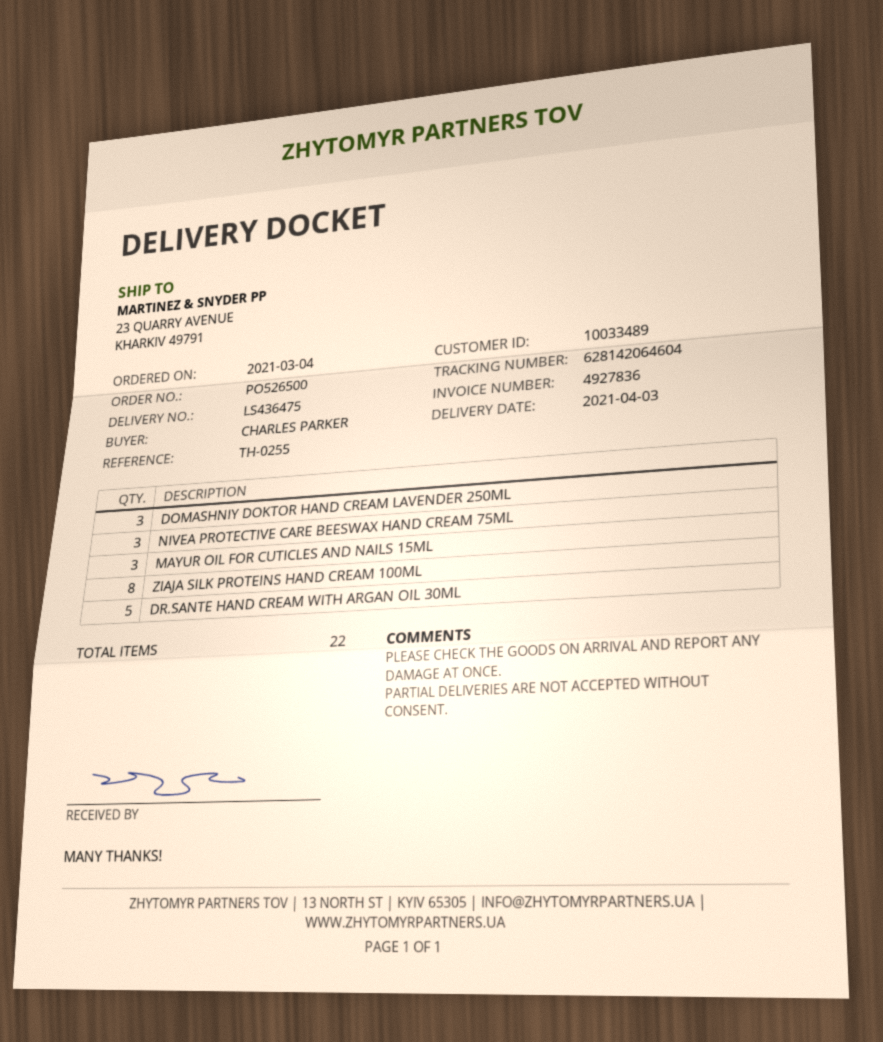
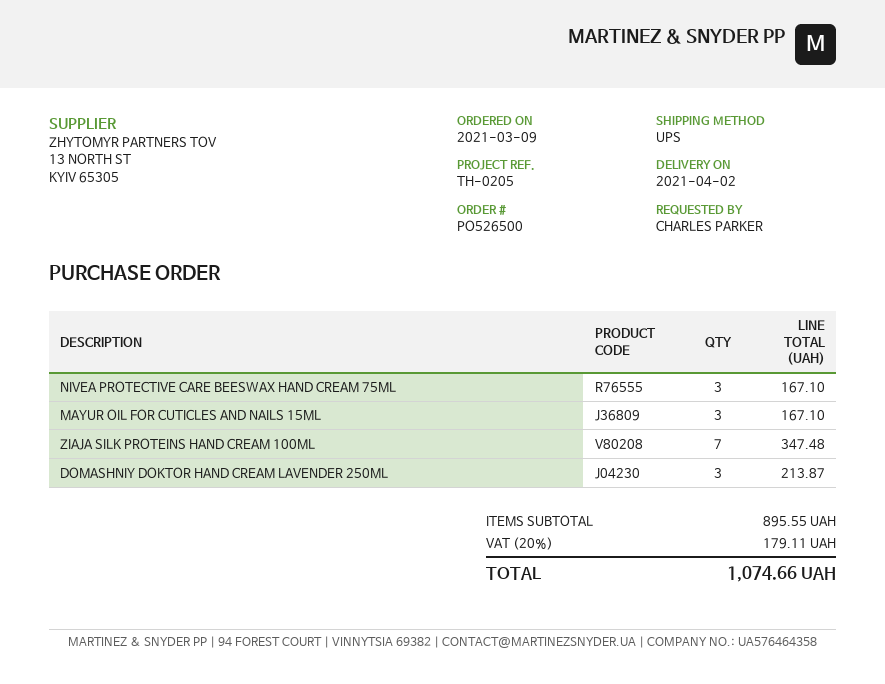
order date: 2021-03-04 -> 2021-03-09
delivery date: 2021-04-03 -> 2021-04-02
reference: TH-0255 -> TH-0205
ZIAJA SILK PROTEINS HAND CREAM 100ML: 8 -> 7
DR.SANTE HAND CREAM WITH ARGAN OIL 30ML: 5 -> none

